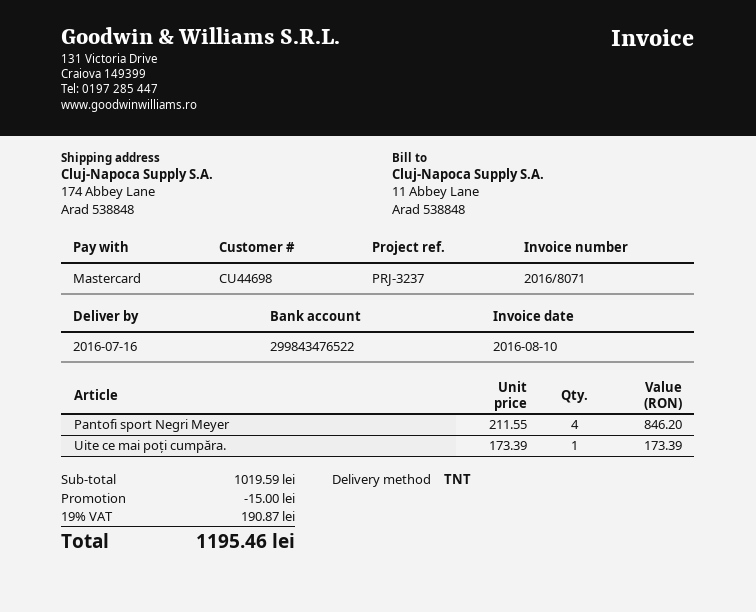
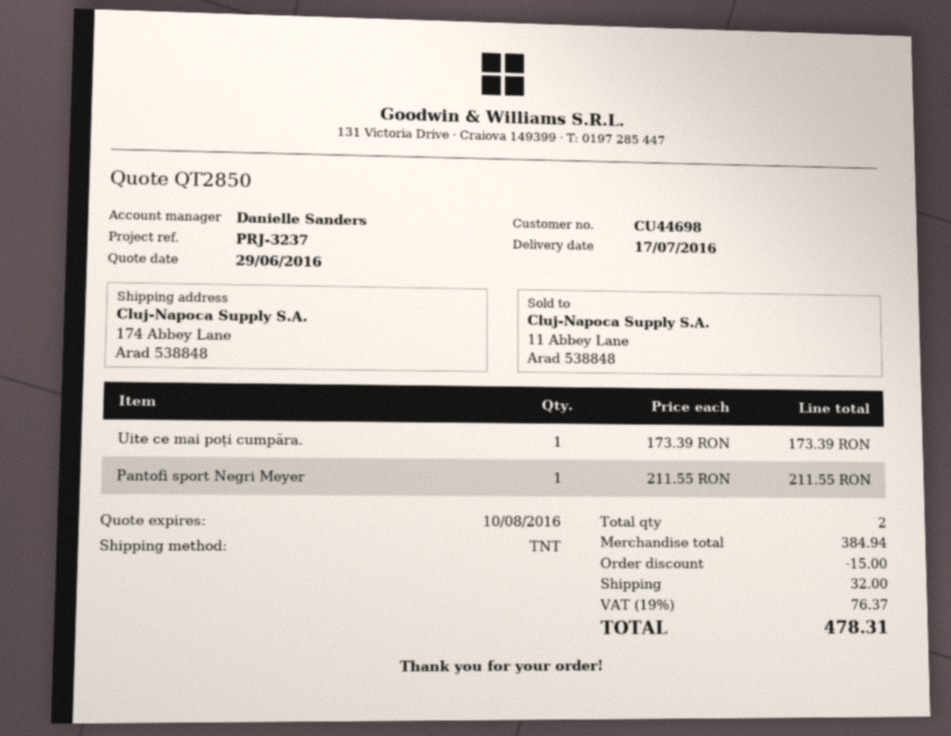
delivery date: 2016-07-16 -> 2016-07-17
Pantofi sport Negri Meyer: 4 x 211.55 = 846.20 -> 1 x 211.55 = 211.55
subtotal: 1019.59 -> 384.94
shipping: none -> 32.00
tax: 19% = 190.87 -> 19% = 76.37
total: 1195.46 -> 478.31

